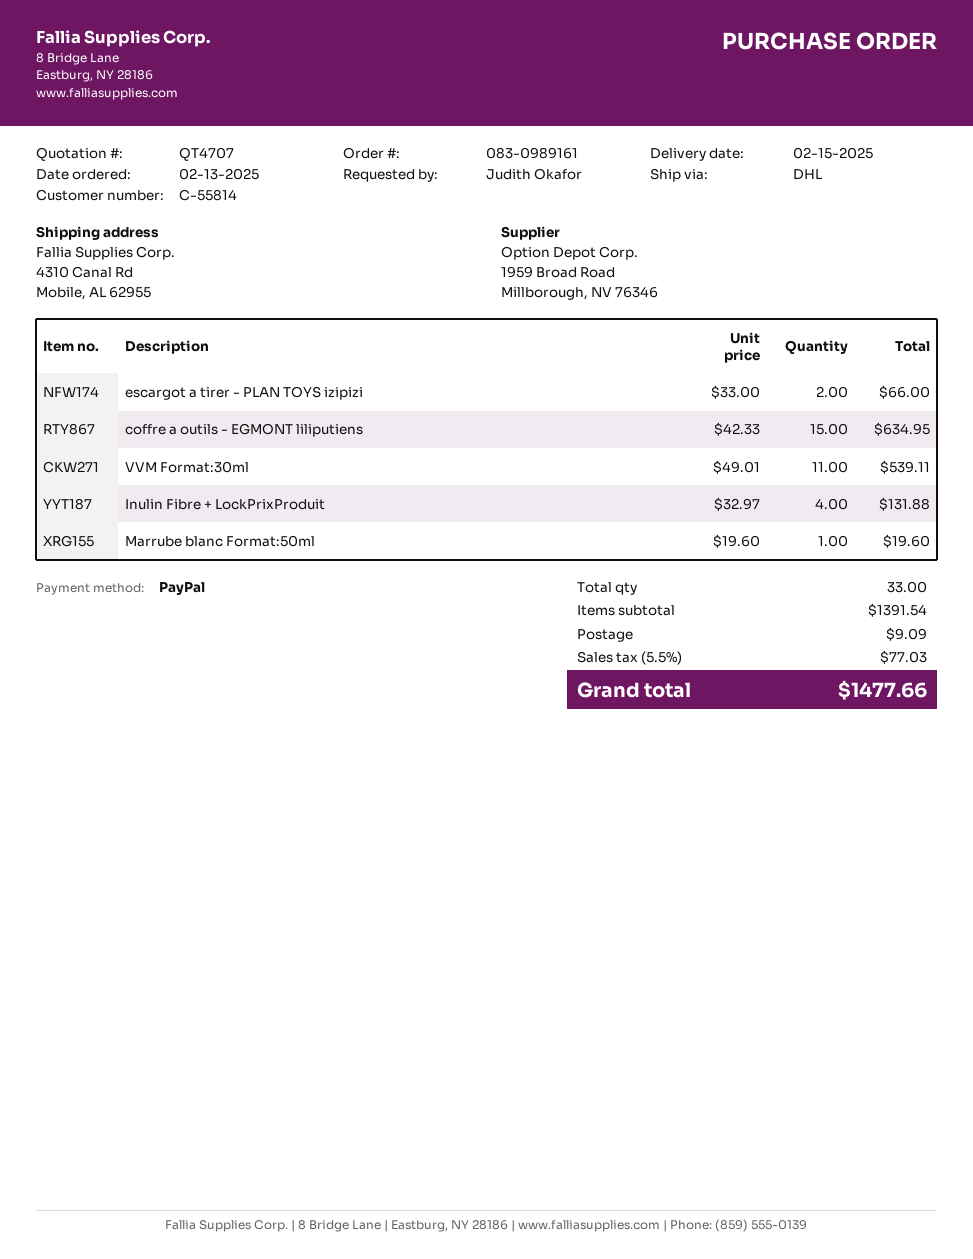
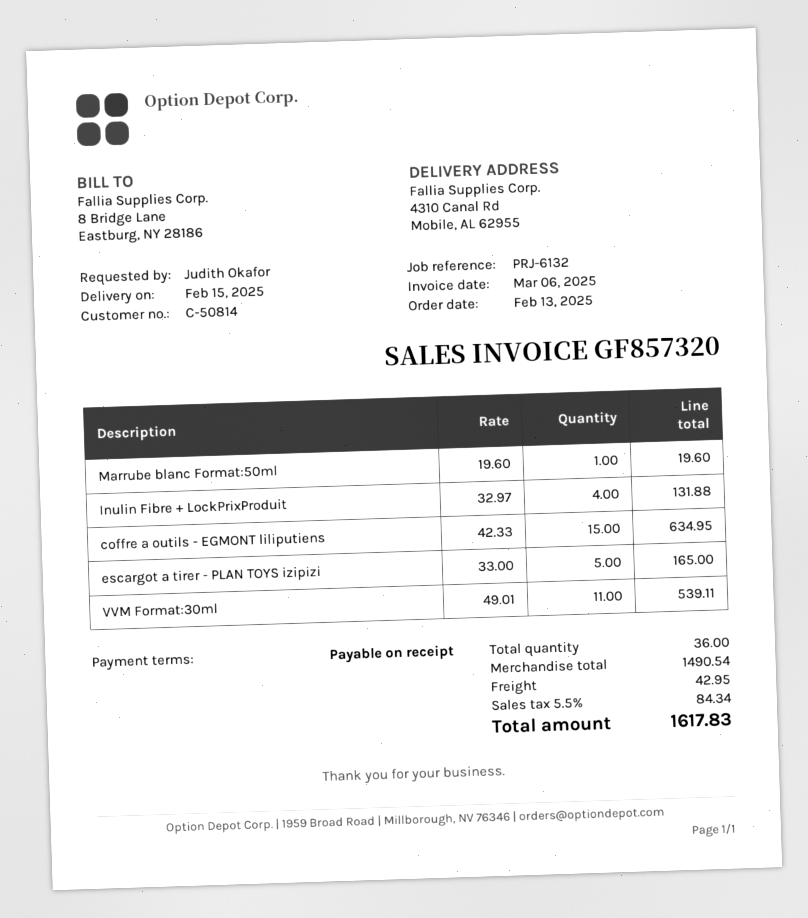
customer number: C-55814 -> C-50814
escargot a tirer - PLAN TOYS izipizi: 2 x 33.00 = 66.00 -> 5 x 33.00 = 165.00
total quantity: 33 -> 36
subtotal: 1391.54 -> 1490.54
shipping: 9.09 -> 42.95
tax: 5.5% = 77.03 -> 5.5% = 84.34
total: 1477.66 -> 1617.83

